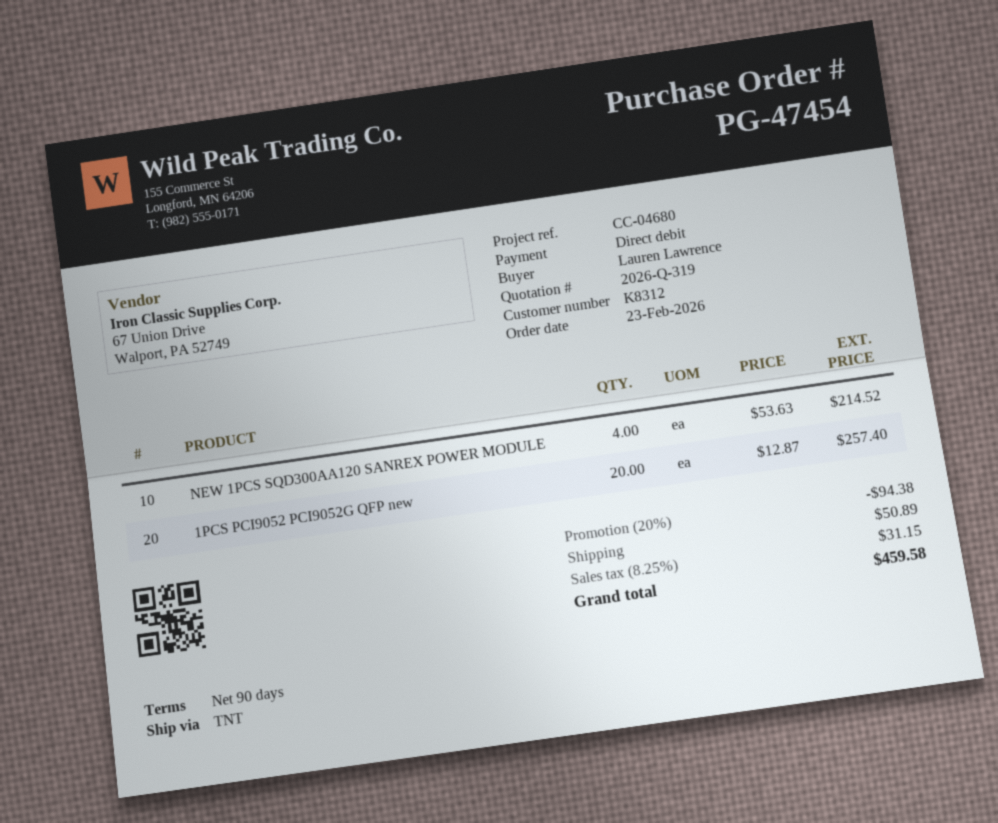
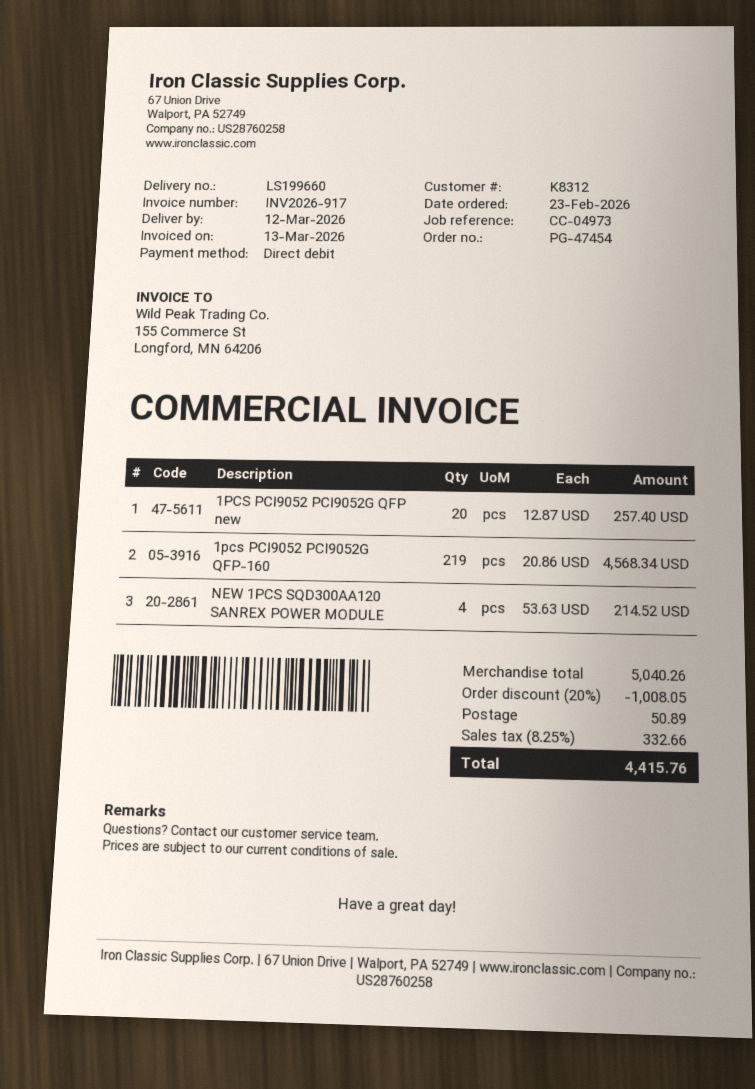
reference: CC-04680 -> CC-04973
1pcs PCI9052 PCI9052G QFP-160: none -> 219 x 20.86 = 4568.34
discount: 20% = 94.38 -> 20% = 1008.05
tax: 8.25% = 31.15 -> 8.25% = 332.66
total: 459.58 -> 4415.76

